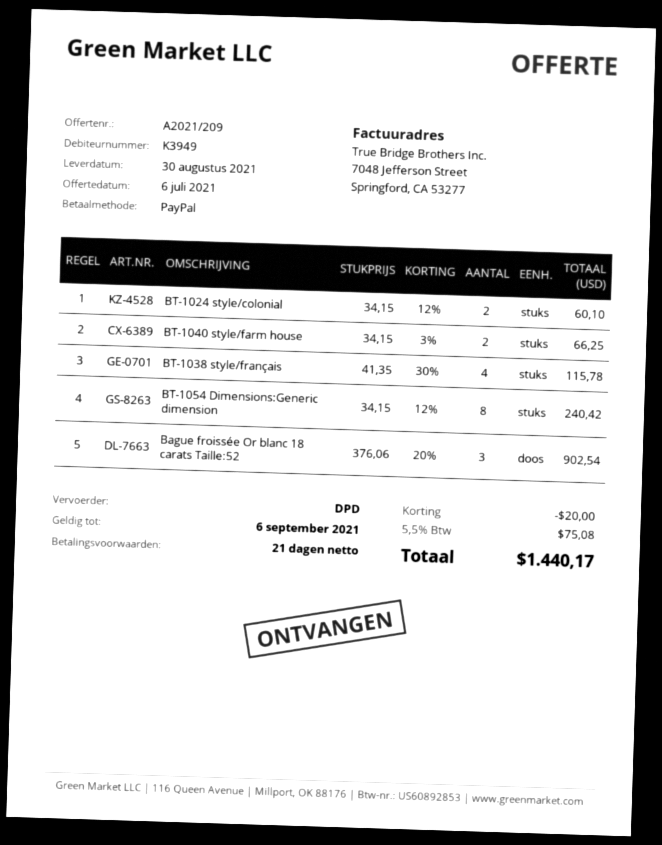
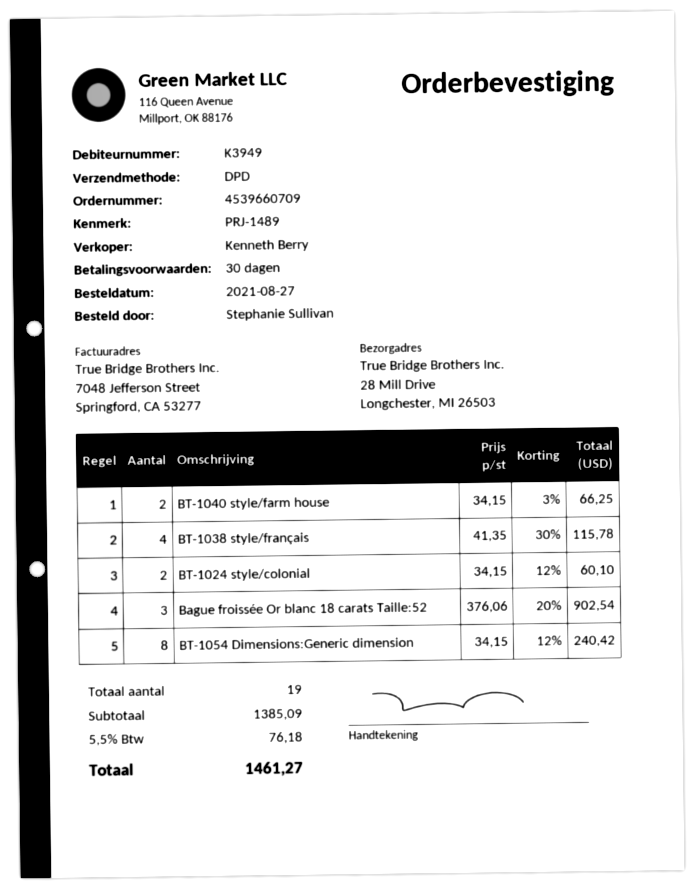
payment terms: 21 days -> 30 days
discount: 20.00 -> none
tax: 5.5% = 75.08 -> 5.5% = 76.18
total: 1440.17 -> 1461.27

